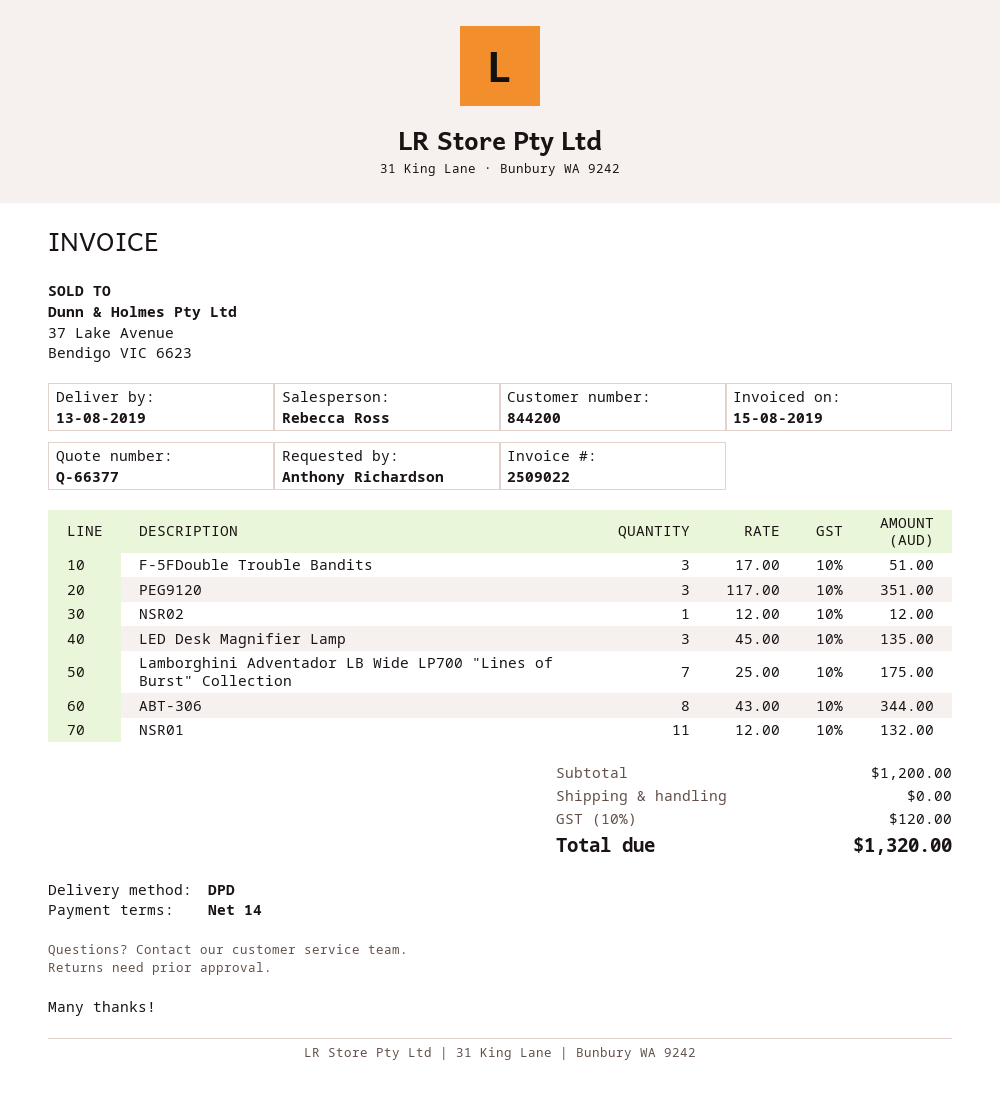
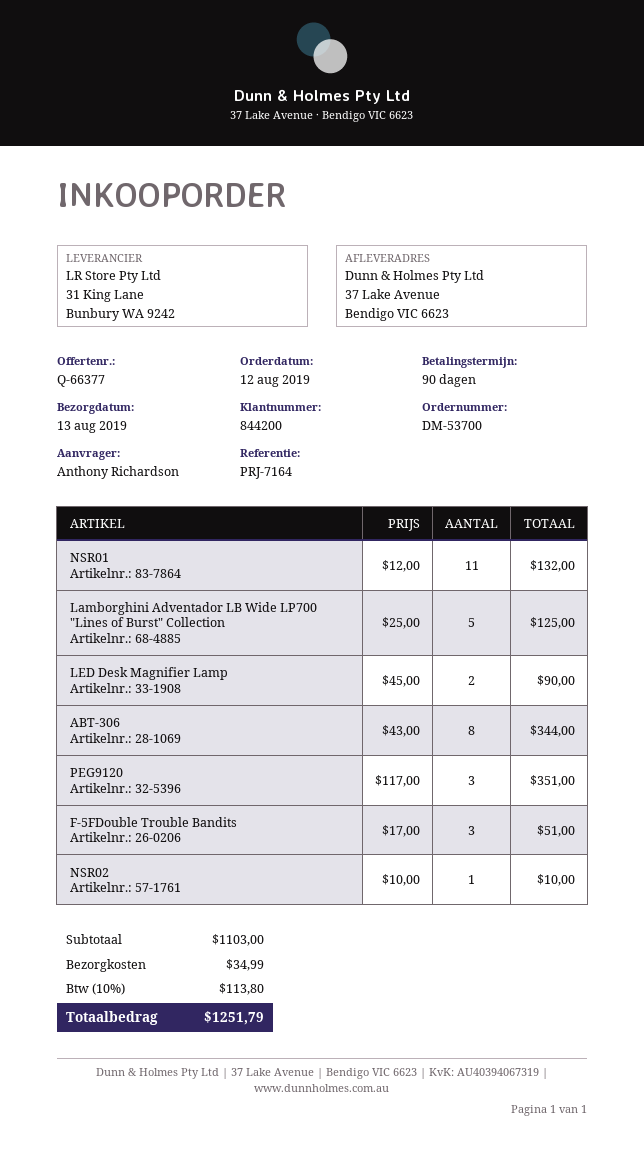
payment terms: 14 days -> 90 days
NSR02: 1 x 12.00 = 12.00 -> 1 x 10.00 = 10.00
LED Desk Magnifier Lamp: 3 x 45.00 = 135.00 -> 2 x 45.00 = 90.00
Lamborghini Adventador LB Wide LP700 "Lines of Burst" Collection: 7 x 25.00 = 175.00 -> 5 x 25.00 = 125.00
subtotal: 1200.00 -> 1103.00
shipping: 0.00 -> 34.99
tax: 10% = 120.00 -> 10% = 113.80
total: 1320.00 -> 1251.79

